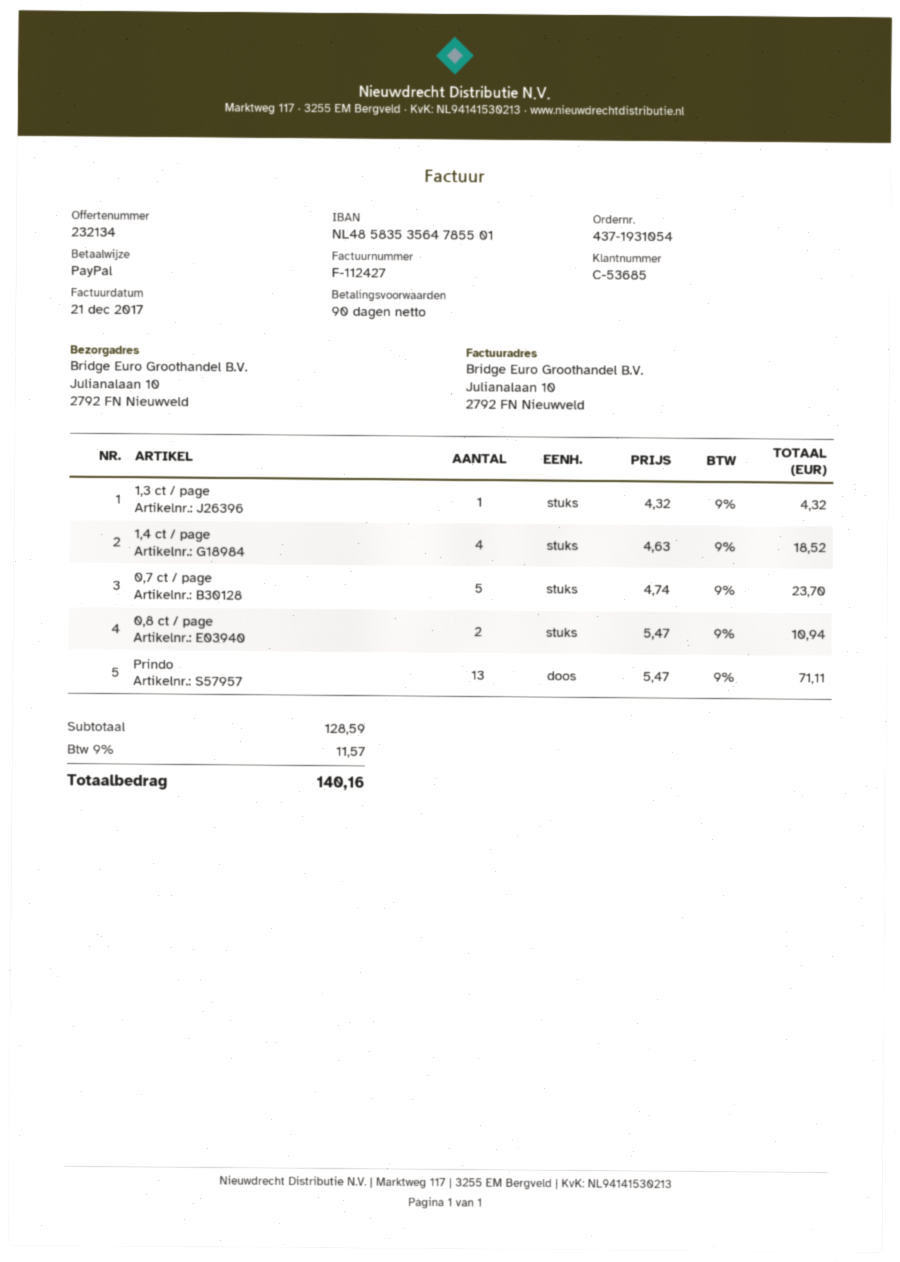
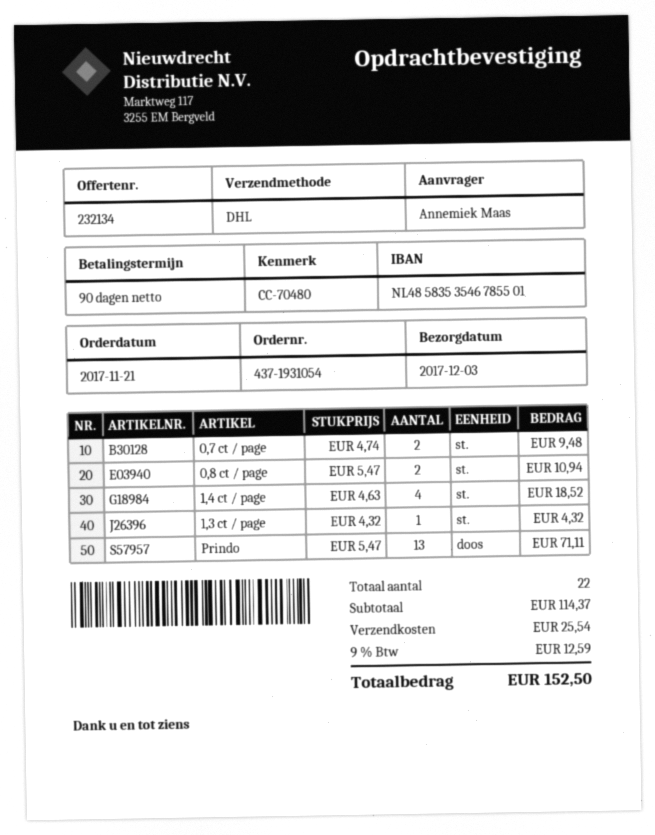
bank account: NL4858353564785501 -> NL4858353546785501
0,7 ct / page: 5 x 4.74 = 23.70 -> 2 x 4.74 = 9.48
subtotal: 128.59 -> 114.37
shipping: none -> 25.54
tax: 9% = 11.57 -> 9% = 12.59
total: 140.16 -> 152.50

